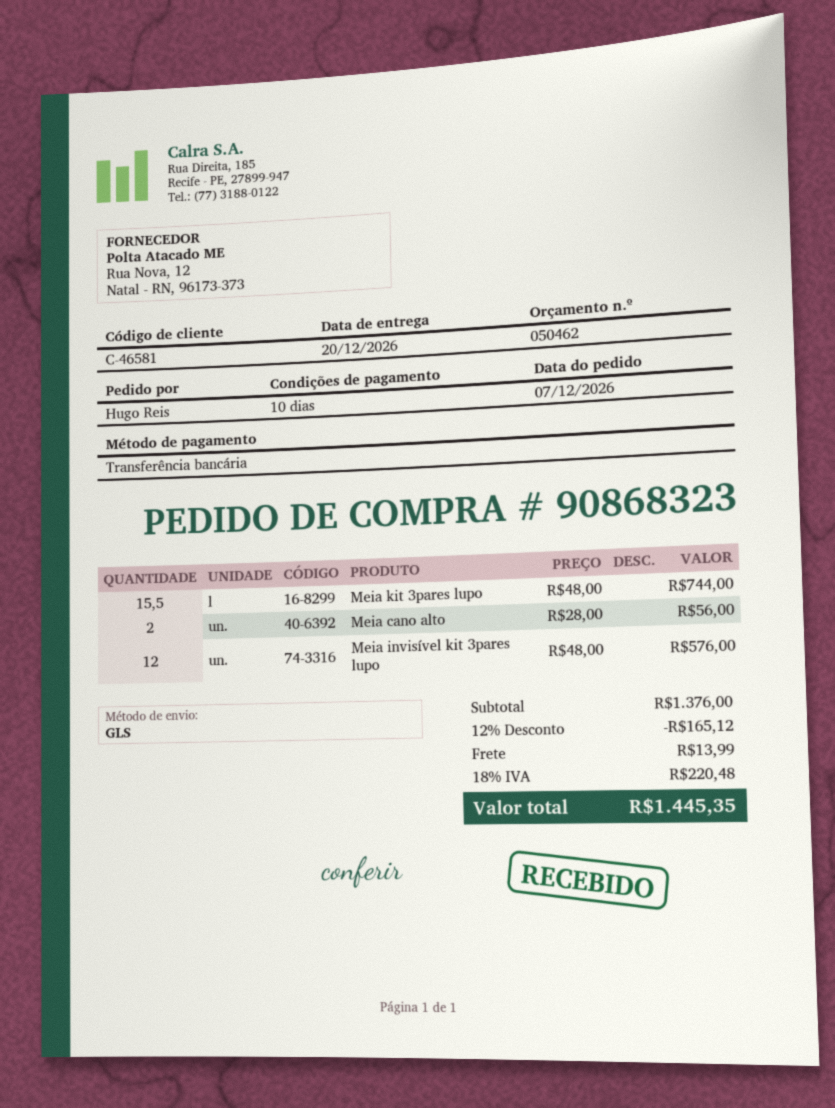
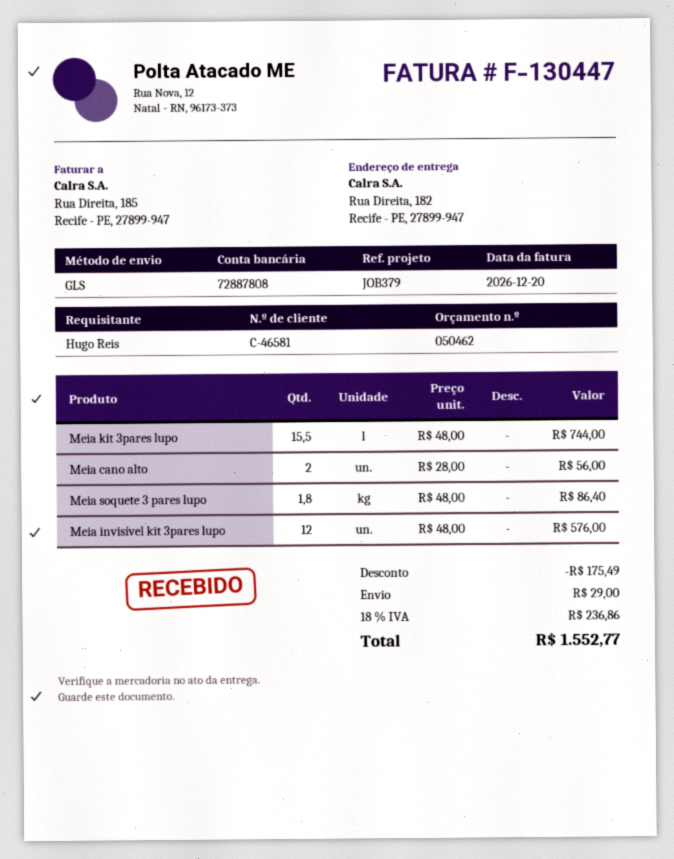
Meia soquete 3 pares lupo: none -> 1.8 x 48.00 = 86.40
discount: 165.12 -> 175.49
shipping: 13.99 -> 29.00
tax: 18% = 220.48 -> 18% = 236.86
total: 1445.35 -> 1552.77

